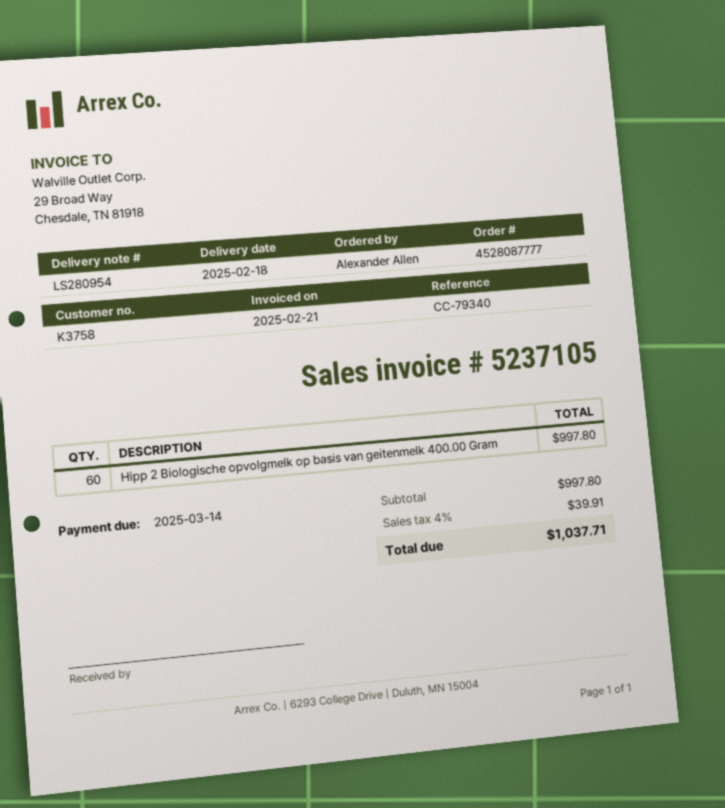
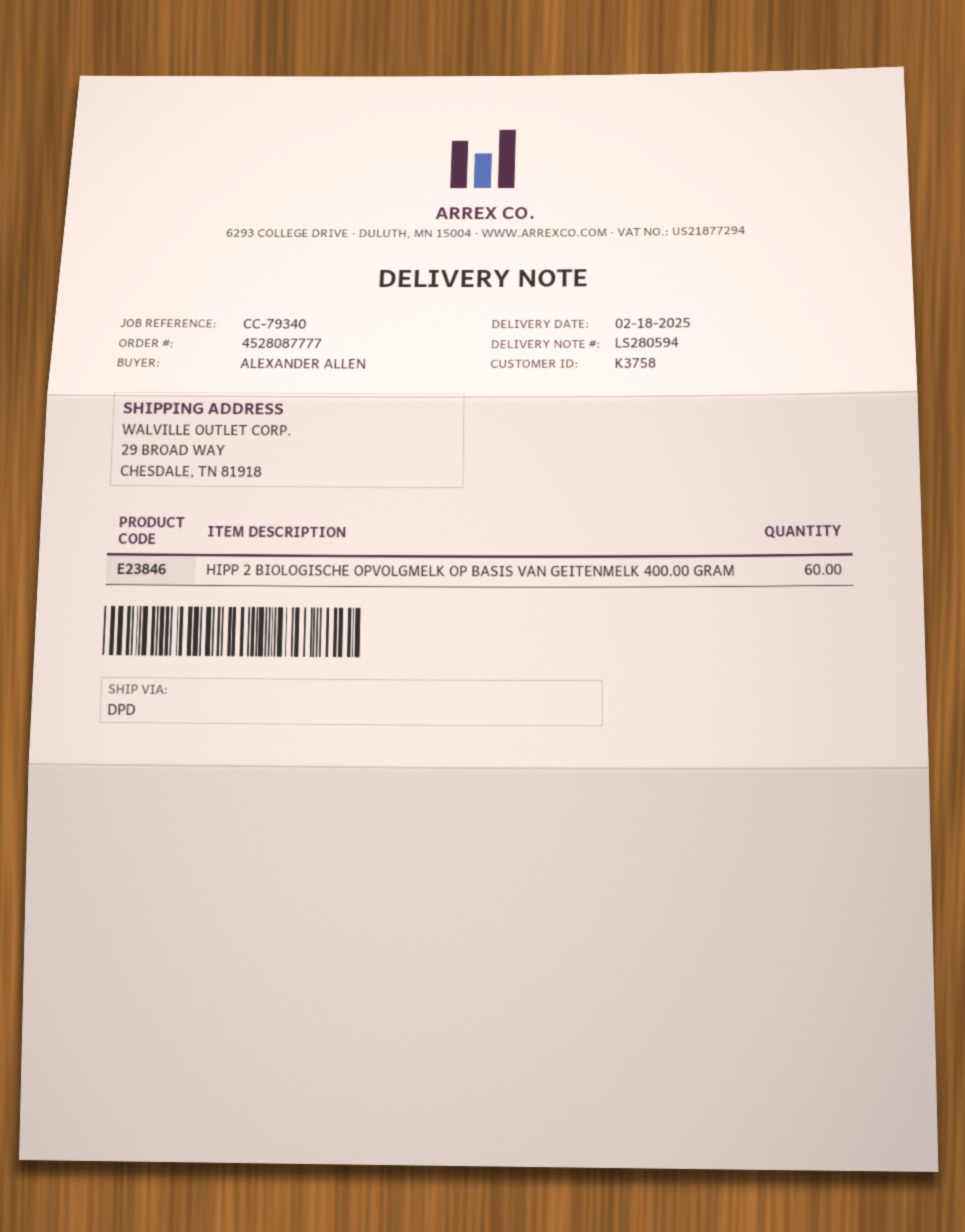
delivery note number: LS280954 -> LS280594

